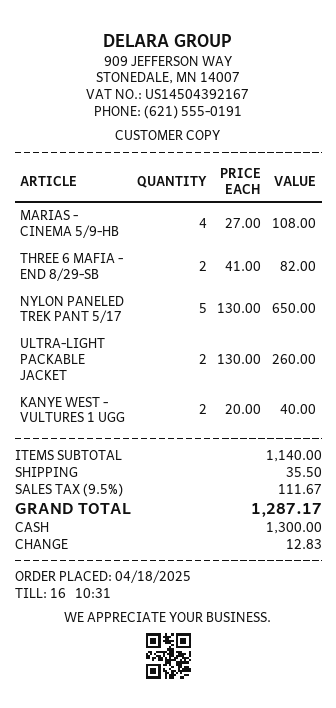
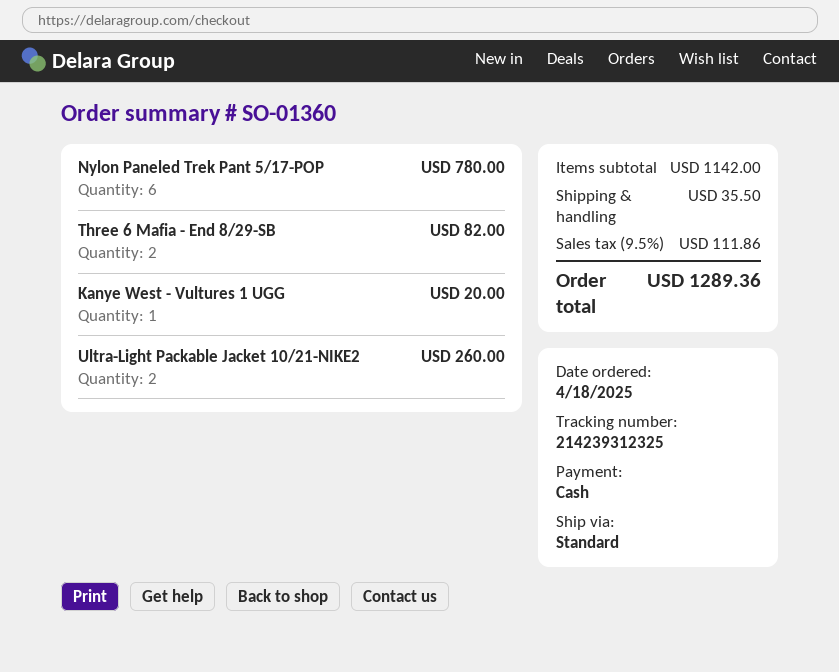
MARIAS - CINEMA 5/9-HB: 4 for 108.00 -> none
NYLON PANELED TREK PANT 5/17: 5 for 650.00 -> 6 for 780.00
KANYE WEST - VULTURES 1 UGG: 2 for 40.00 -> 1 for 20.00
subtotal: 1140.00 -> 1142.00
tax: 9.5% = 111.67 -> 9.5% = 111.86
total: 1287.17 -> 1289.36

